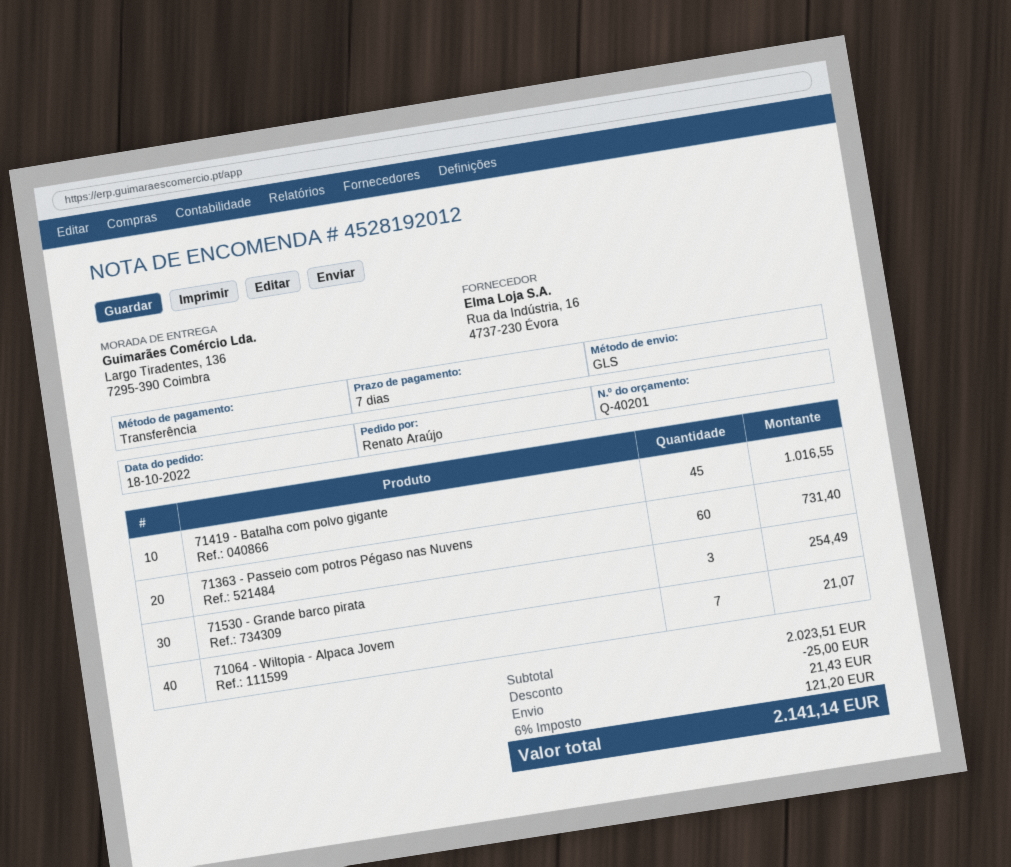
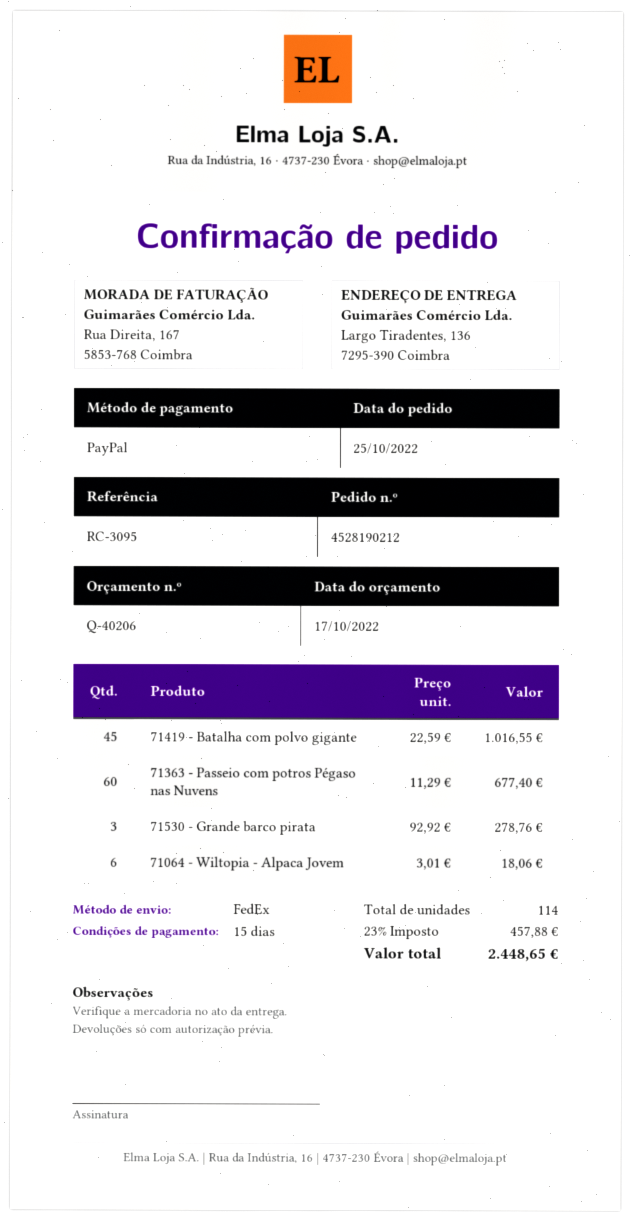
quote number: Q-40201 -> Q-40206
order number: 4528192012 -> 4528190212
order date: 2022-10-18 -> 2022-10-25
payment terms: 7 days -> 15 days
payment method: bank transfer -> PayPal
shipping method: GLS -> FedEx
71363 - Passeio com potros Pégaso nas Nuvens: 60 for 731.40 -> 60 for 677.40
71530 - Grande barco pirata: 3 for 254.49 -> 3 for 278.76
71064 - Wiltopia - Alpaca Jovem: 7 for 21.07 -> 6 for 18.06
discount: 25.00 -> none
shipping: 21.43 -> none
tax: 6% = 121.20 -> 23% = 457.88
total: 2141.14 -> 2448.65

